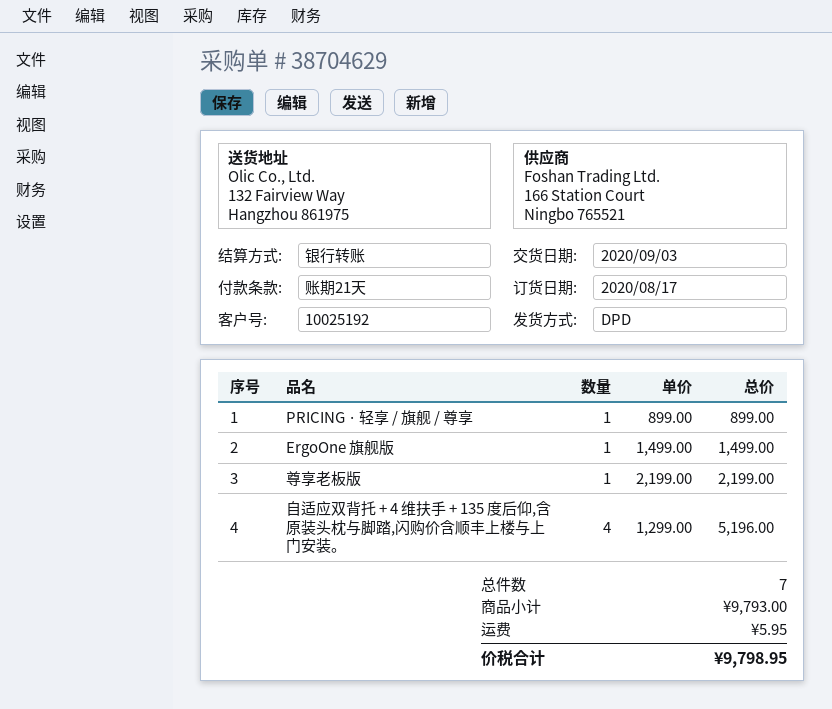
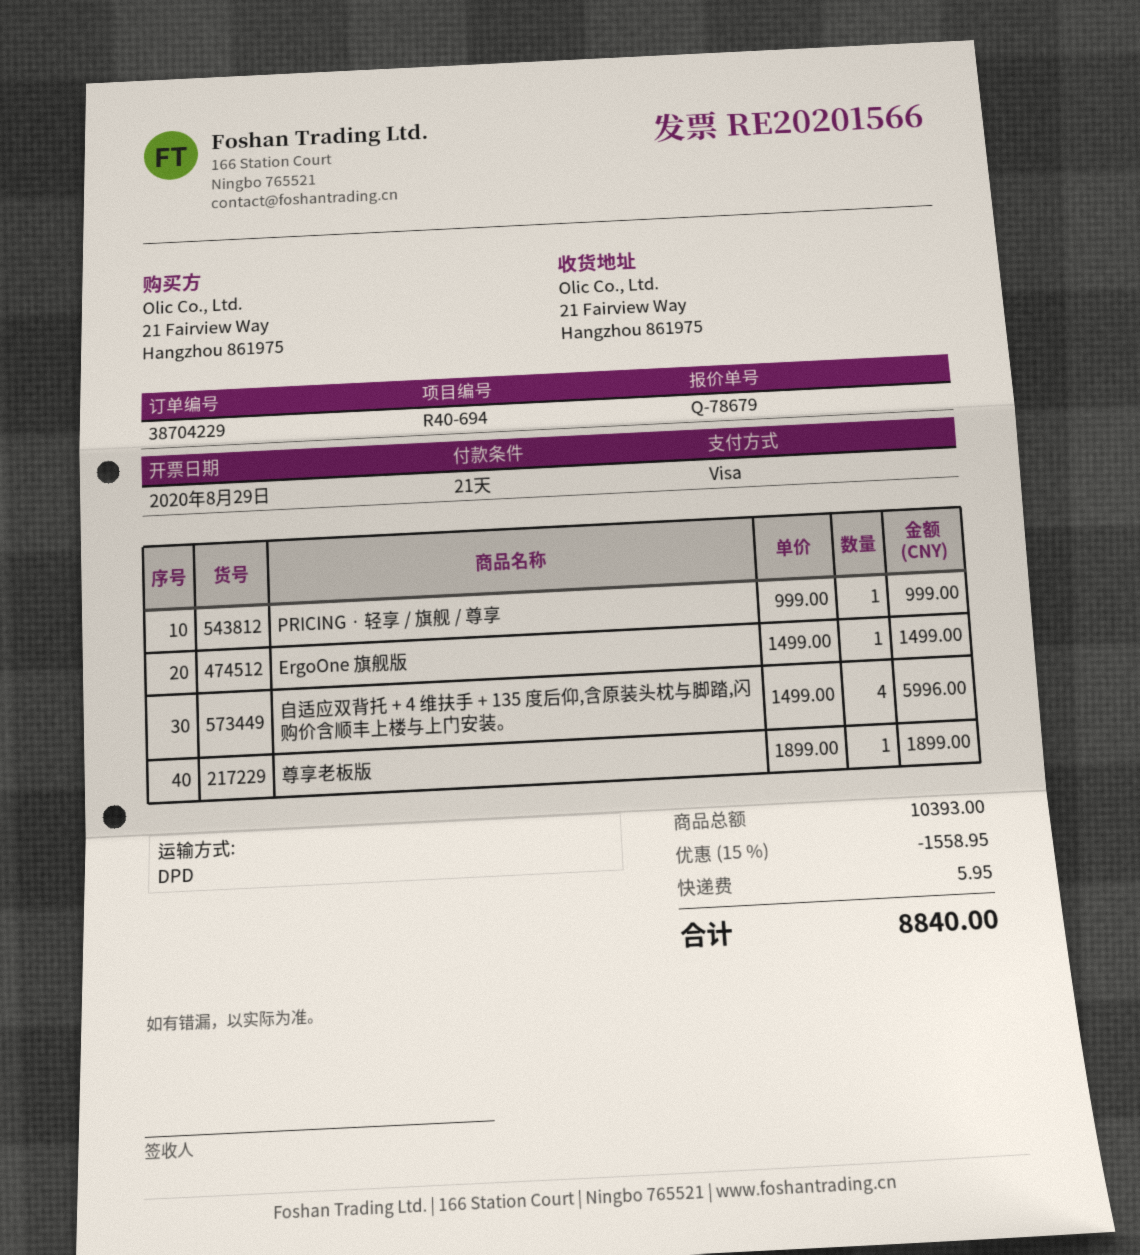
order number: 38704629 -> 38704229
payment method: bank transfer -> Visa
ship to: 132 Fairview Way, Hangzhou 861975 -> 21 Fairview Way, Hangzhou 861975
PRICING · 轻享 / 旗舰 / 尊享: 1 x 899.00 = 899.00 -> 1 x 999.00 = 999.00
尊享老板版: 1 x 2199.00 = 2199.00 -> 1 x 1899.00 = 1899.00
自适应双背托 + 4 维扶手 + 135 度后仰,含原装头枕与脚踏,闪购价含顺丰上楼与上门安装。: 4 x 1299.00 = 5196.00 -> 4 x 1499.00 = 5996.00
subtotal: 9793.00 -> 10393.00
discount: none -> 15% = 1558.95
total: 9798.95 -> 8840.00

